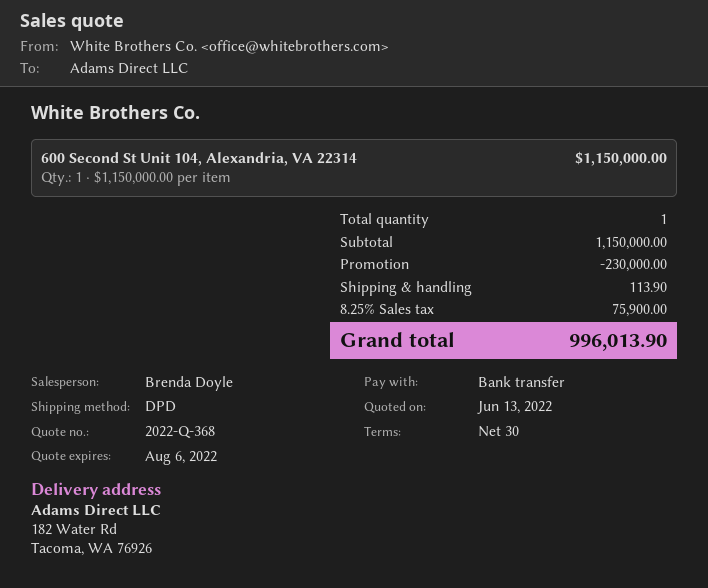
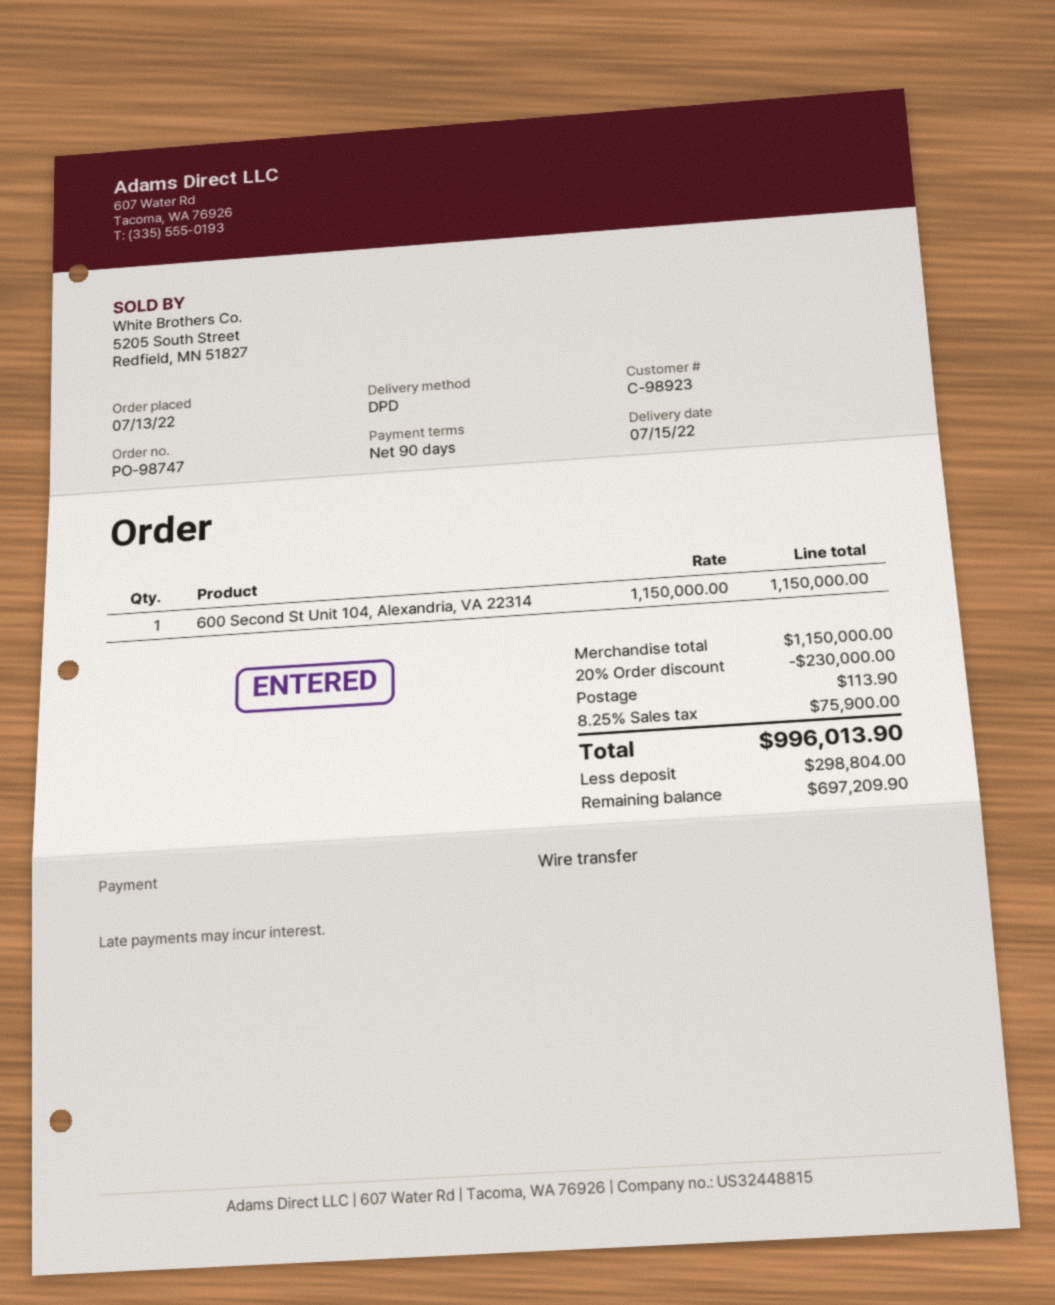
payment terms: 30 days -> 90 days

